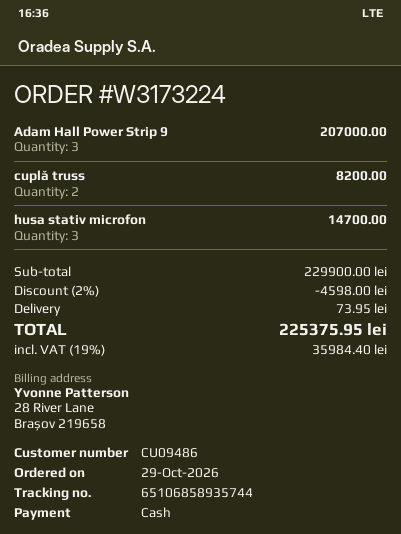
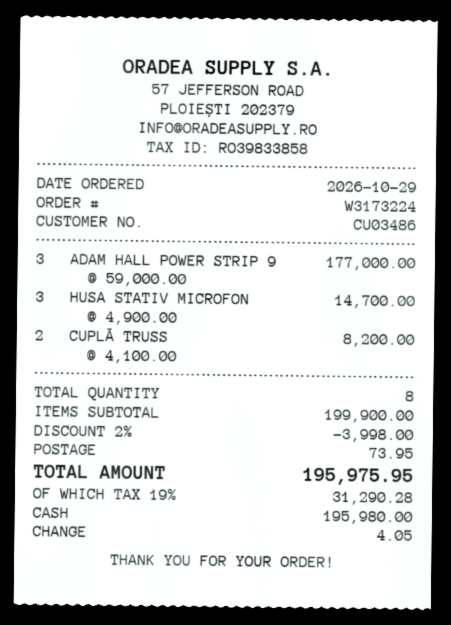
customer number: CU09486 -> CU03486
Adam Hall Power Strip 9: 3 for 207000.00 -> 3 for 177000.00
subtotal: 229900.00 -> 199900.00
discount: 2% = 4598.00 -> 2% = 3998.00
tax: 19% = 35984.40 -> 19% = 31290.28
total: 225375.95 -> 195975.95

